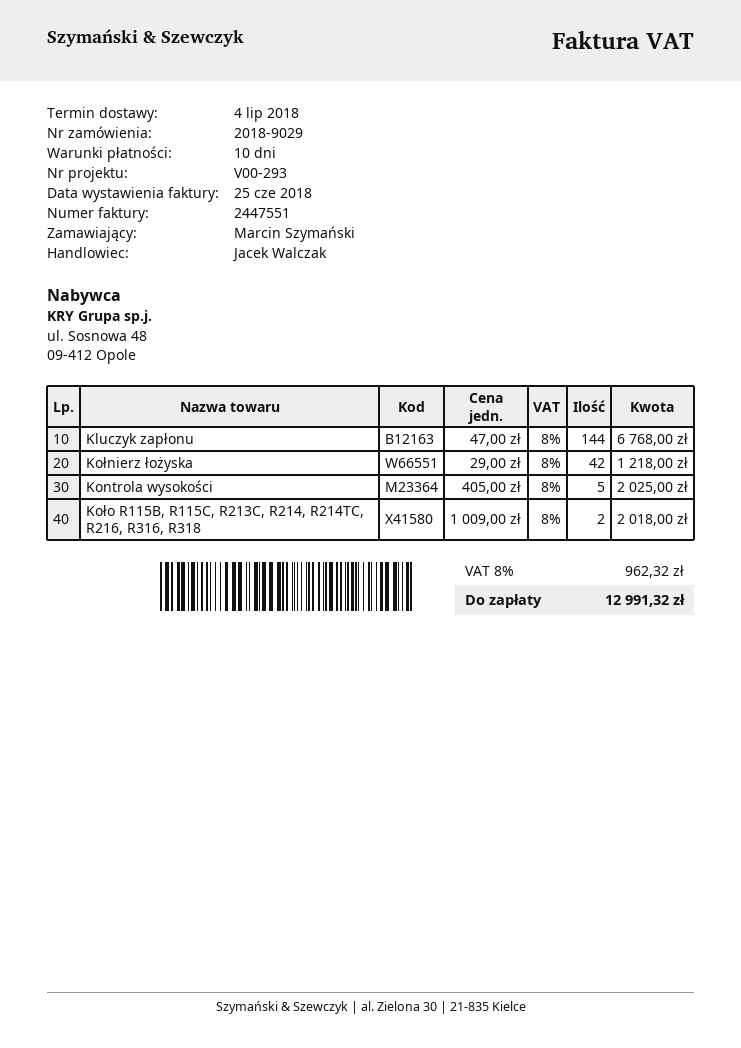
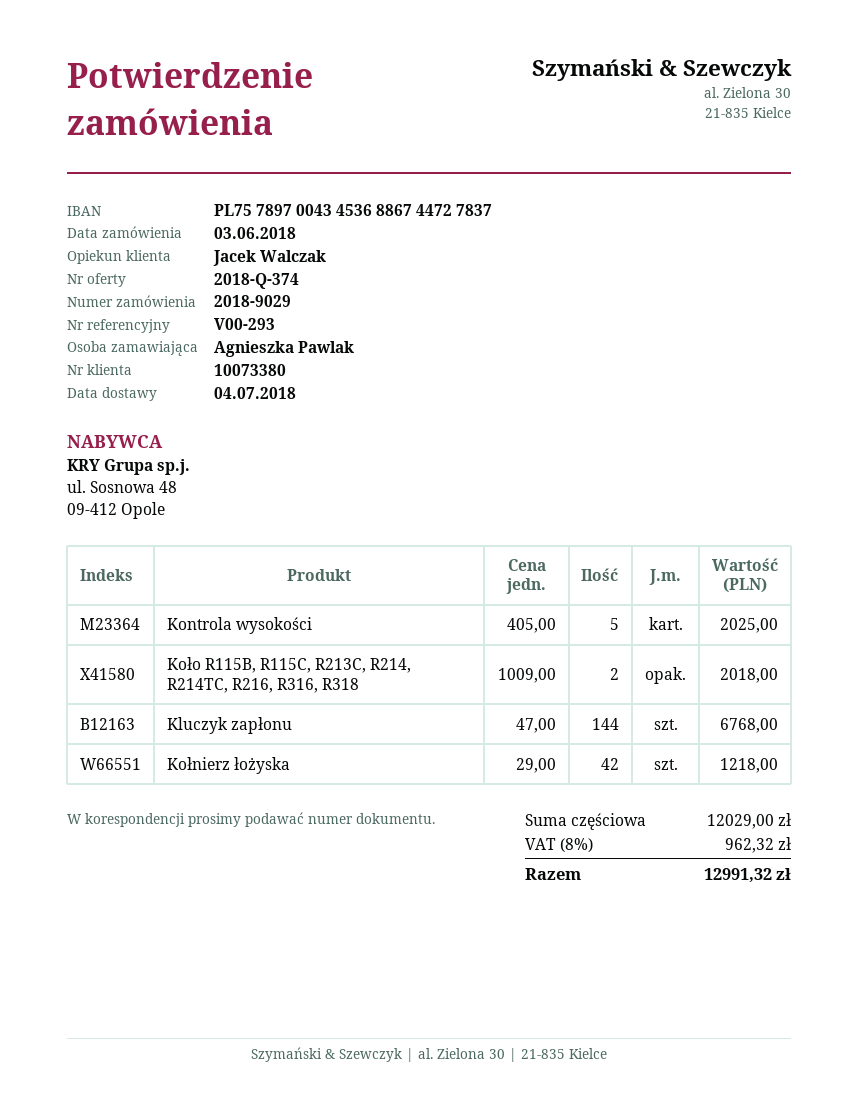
ordered by: Marcin Szymański -> Agnieszka Pawlak

